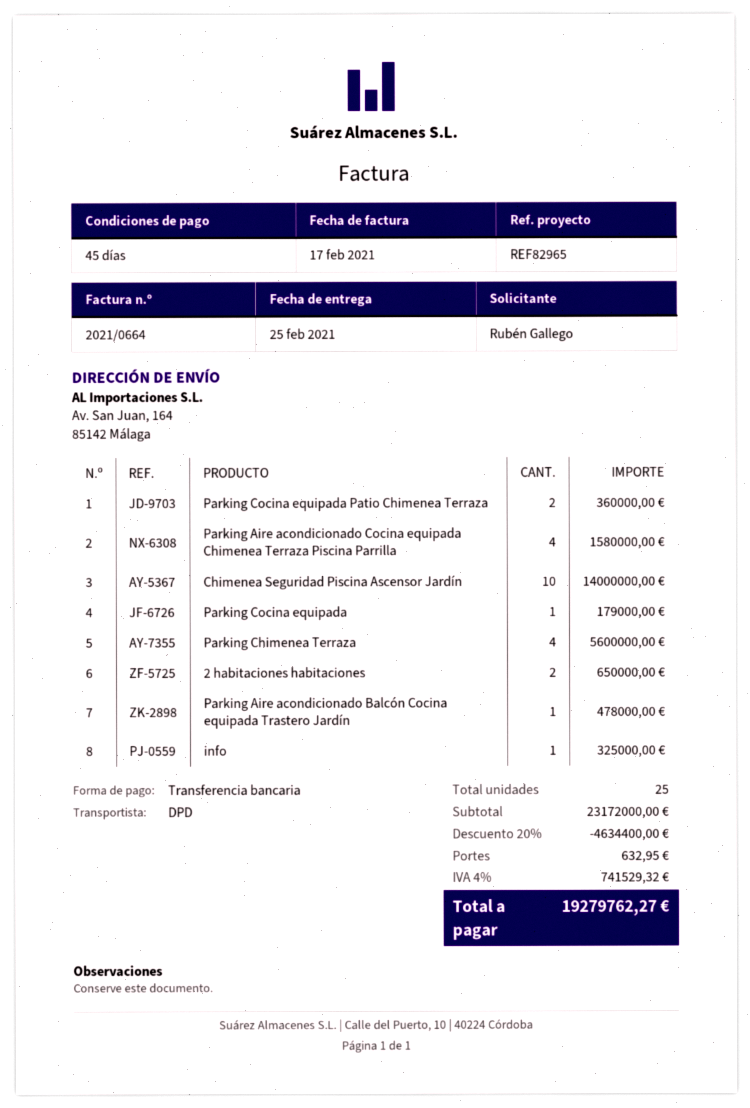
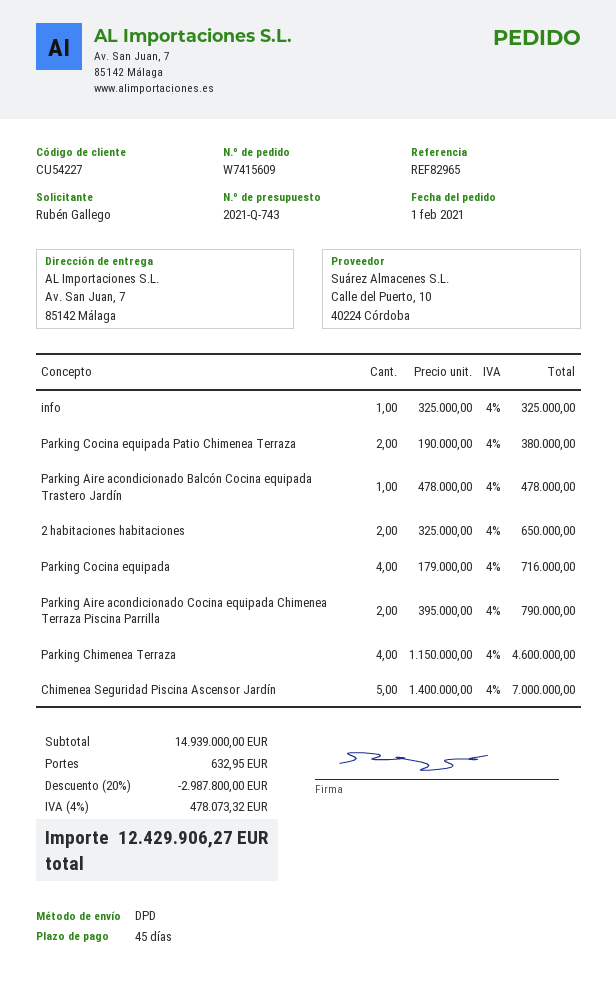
ship to: Av. San Juan, 164, 85142 Málaga -> Av. San Juan, 7, 85142 Málaga
Parking Cocina equipada Patio Chimenea Terraza: 2 for 360000.00 -> 2 for 380000.00
Parking Aire acondicionado Cocina equipada Chimenea Terraza Piscina Parrilla: 4 for 1580000.00 -> 2 for 790000.00
Chimenea Seguridad Piscina Ascensor Jardín: 10 for 14000000.00 -> 5 for 7000000.00
Parking Cocina equipada: 1 for 179000.00 -> 4 for 716000.00
Parking Chimenea Terraza: 4 for 5600000.00 -> 4 for 4600000.00
subtotal: 23172000.00 -> 14939000.00
discount: 20% = 4634400.00 -> 20% = 2987800.00
tax: 4% = 741529.32 -> 4% = 478073.32
total: 19279762.27 -> 12429906.27

